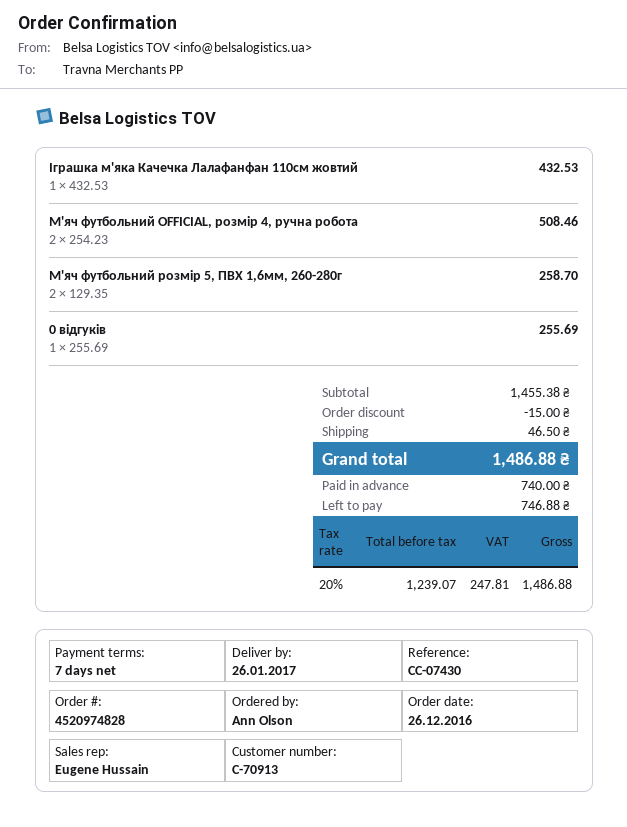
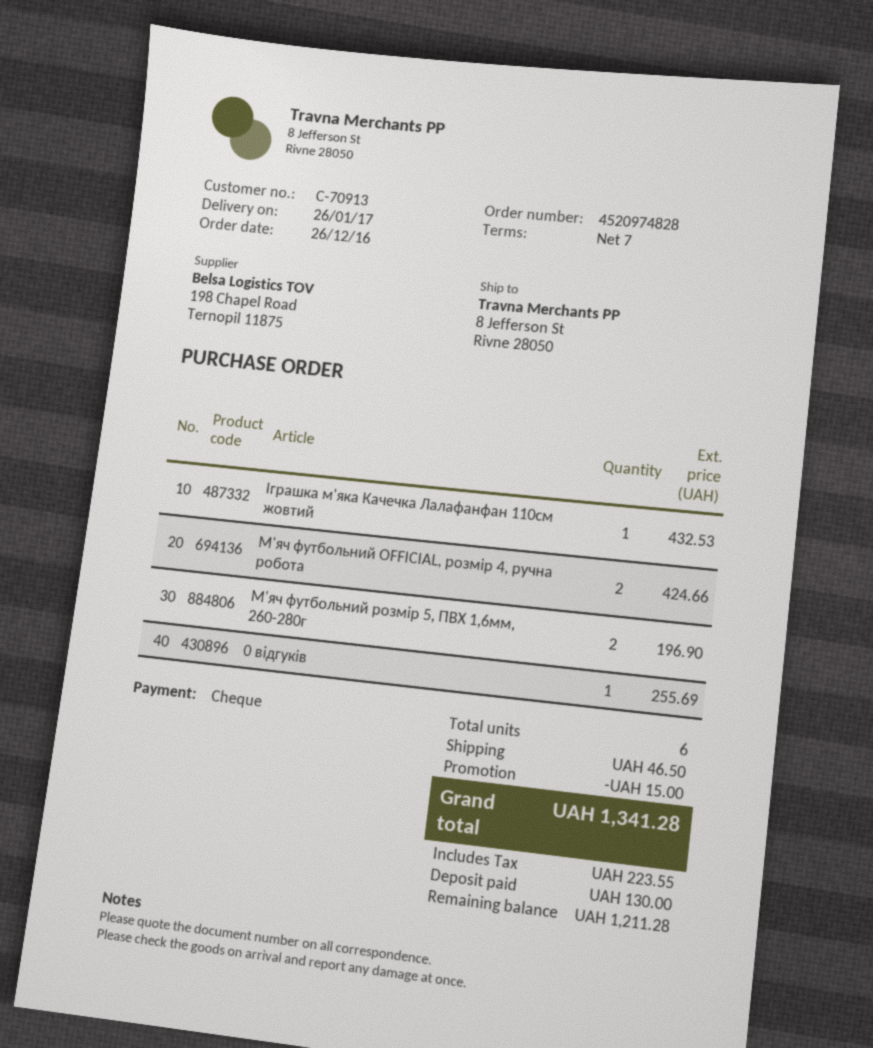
М'яч футбольний OFFICIAL, розмір 4, ручна робота: 2 for 508.46 -> 2 for 424.66
М'яч футбольний розмір 5, ПВХ 1,6мм, 260-280г: 2 for 258.70 -> 2 for 196.90
tax: 247.81 -> 223.55
total: 1486.88 -> 1341.28
deposit: 740.00 -> 130.00
balance: 746.88 -> 1211.28

